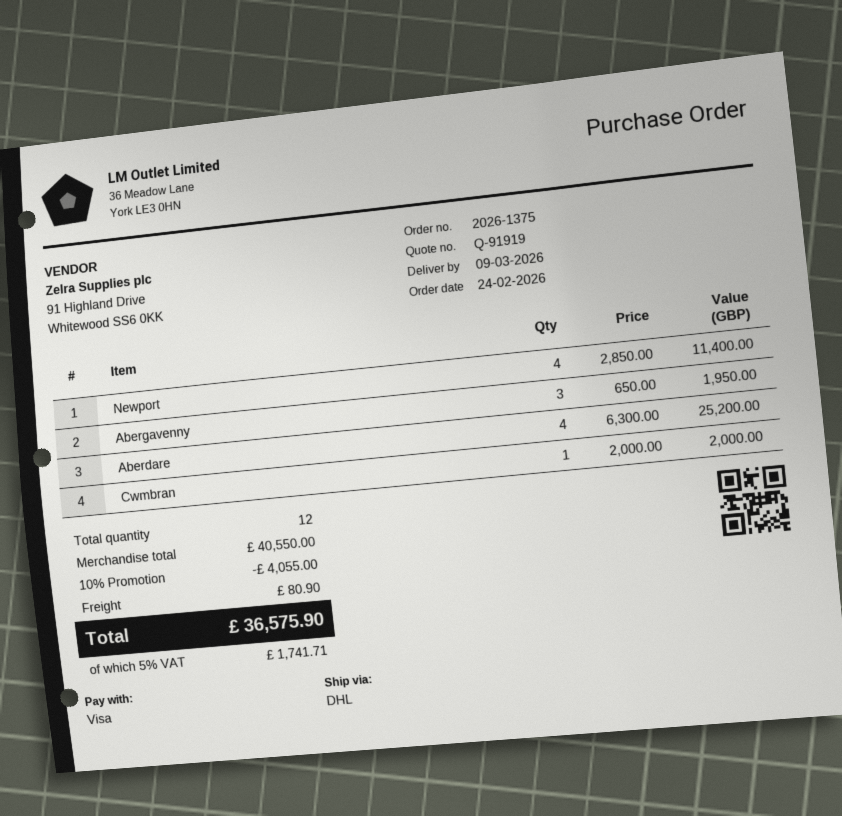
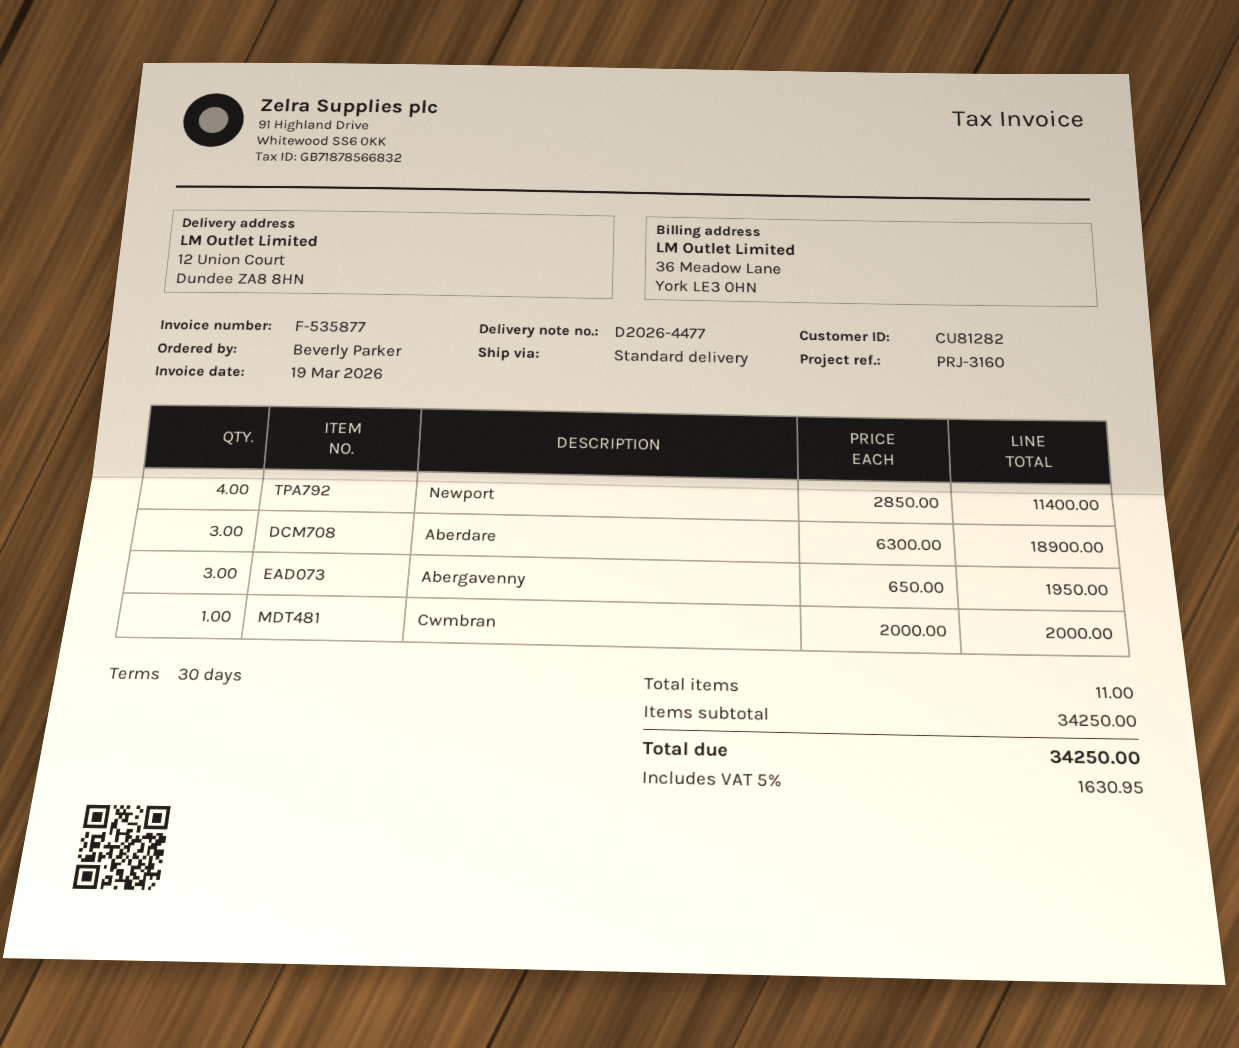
shipping method: DHL -> standard
Aberdare: 4 x 6300.00 = 25200.00 -> 3 x 6300.00 = 18900.00
total quantity: 12 -> 11
subtotal: 40550.00 -> 34250.00
discount: 10% = 4055.00 -> none
shipping: 80.90 -> none
tax: 5% = 1741.71 -> 5% = 1630.95
total: 36575.90 -> 34250.00

